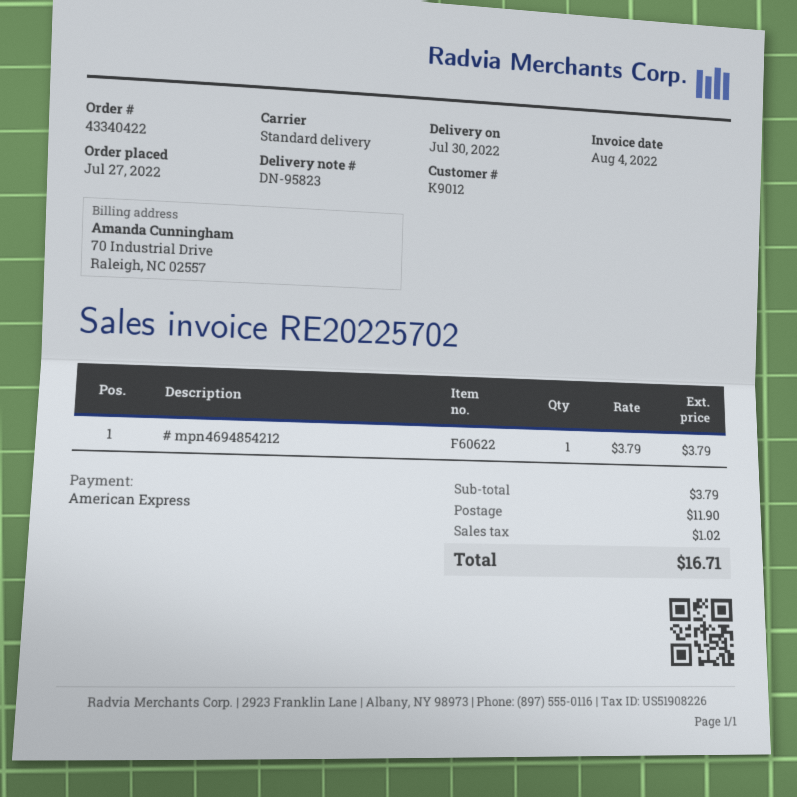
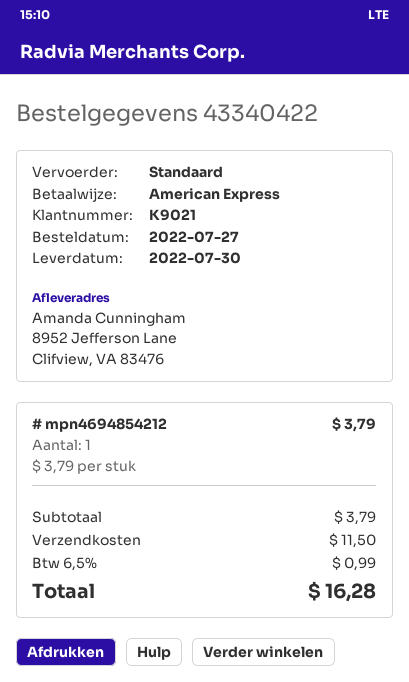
customer number: K9012 -> K9021
shipping: 11.90 -> 11.50
tax: 1.02 -> 0.99
total: 16.71 -> 16.28

